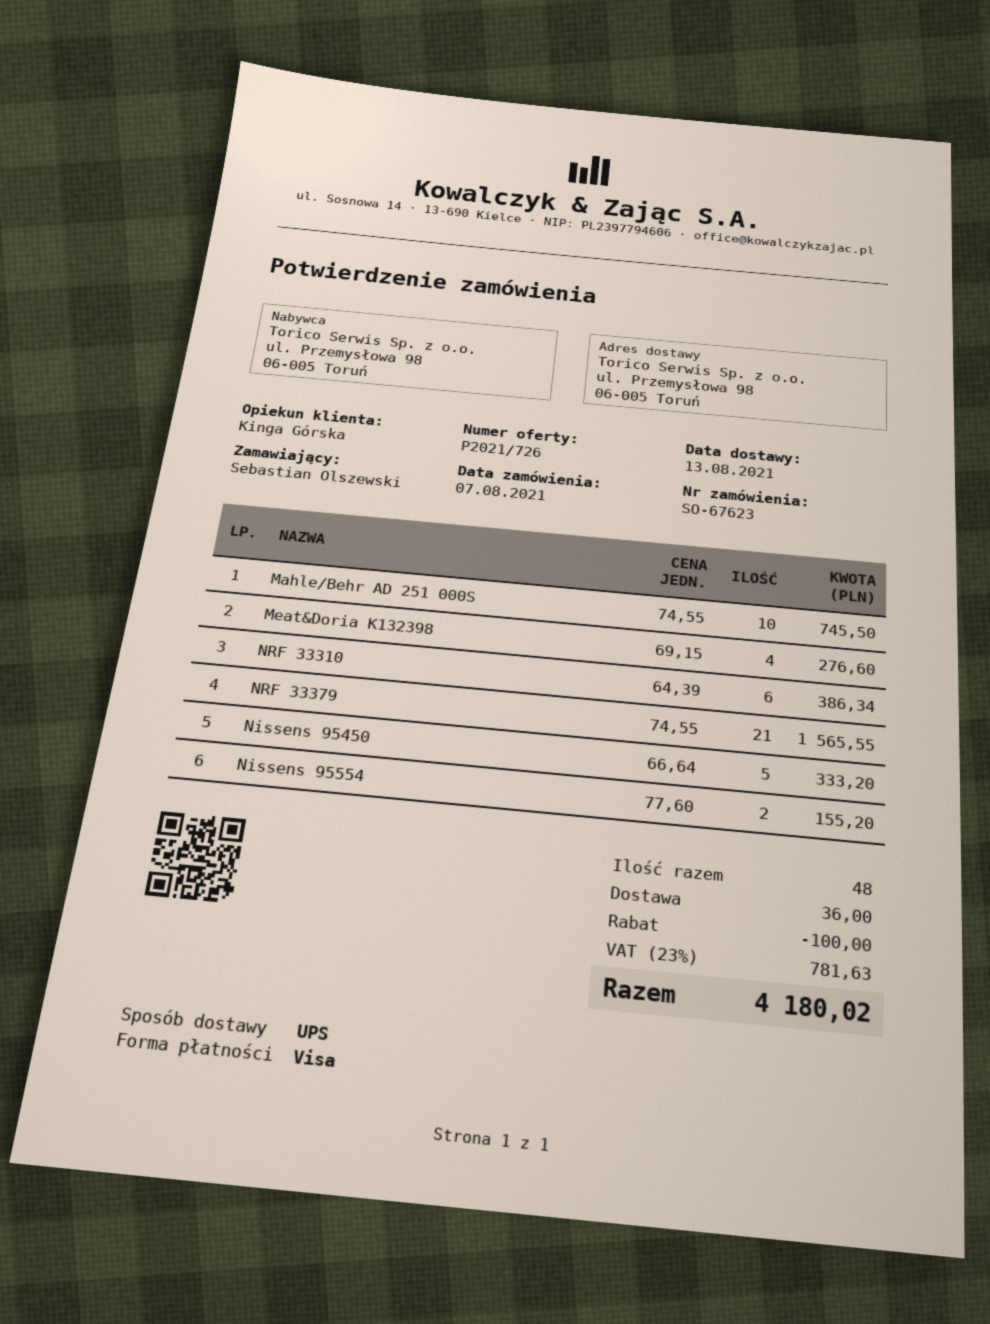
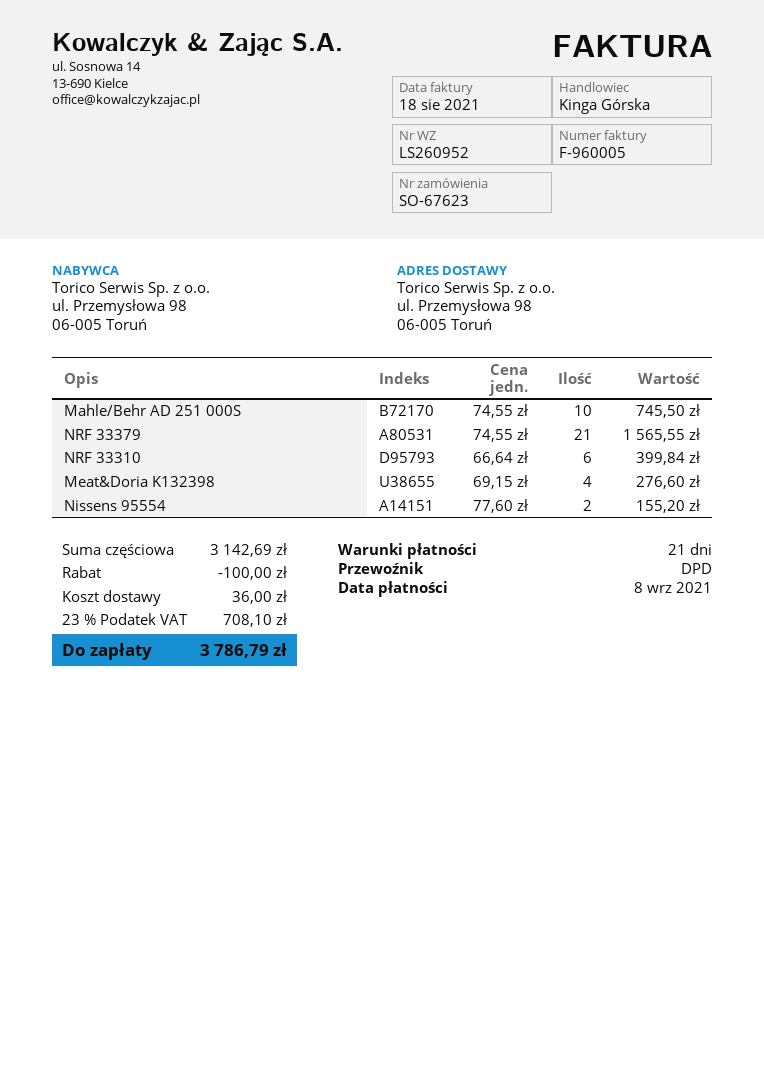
shipping method: UPS -> DPD
NRF 33310: 6 x 64.39 = 386.34 -> 6 x 66.64 = 399.84
Nissens 95450: 5 x 66.64 = 333.20 -> none
tax: 23% = 781.63 -> 23% = 708.10
total: 4180.02 -> 3786.79

